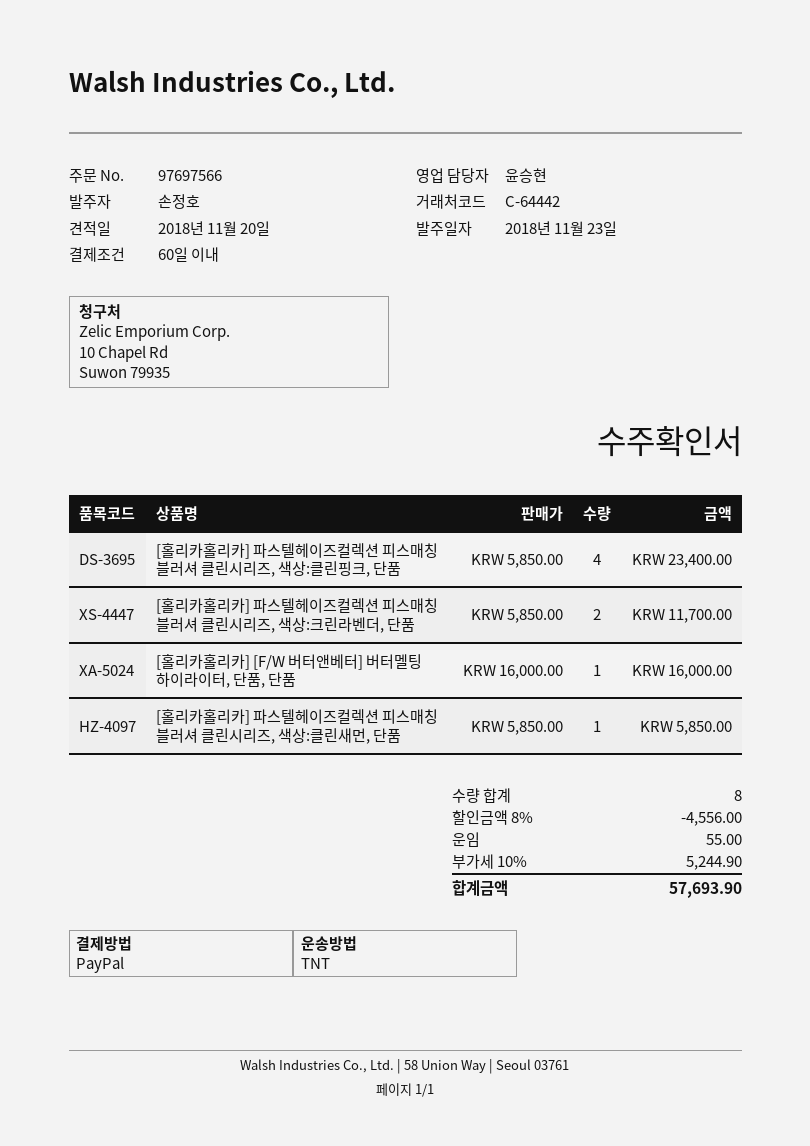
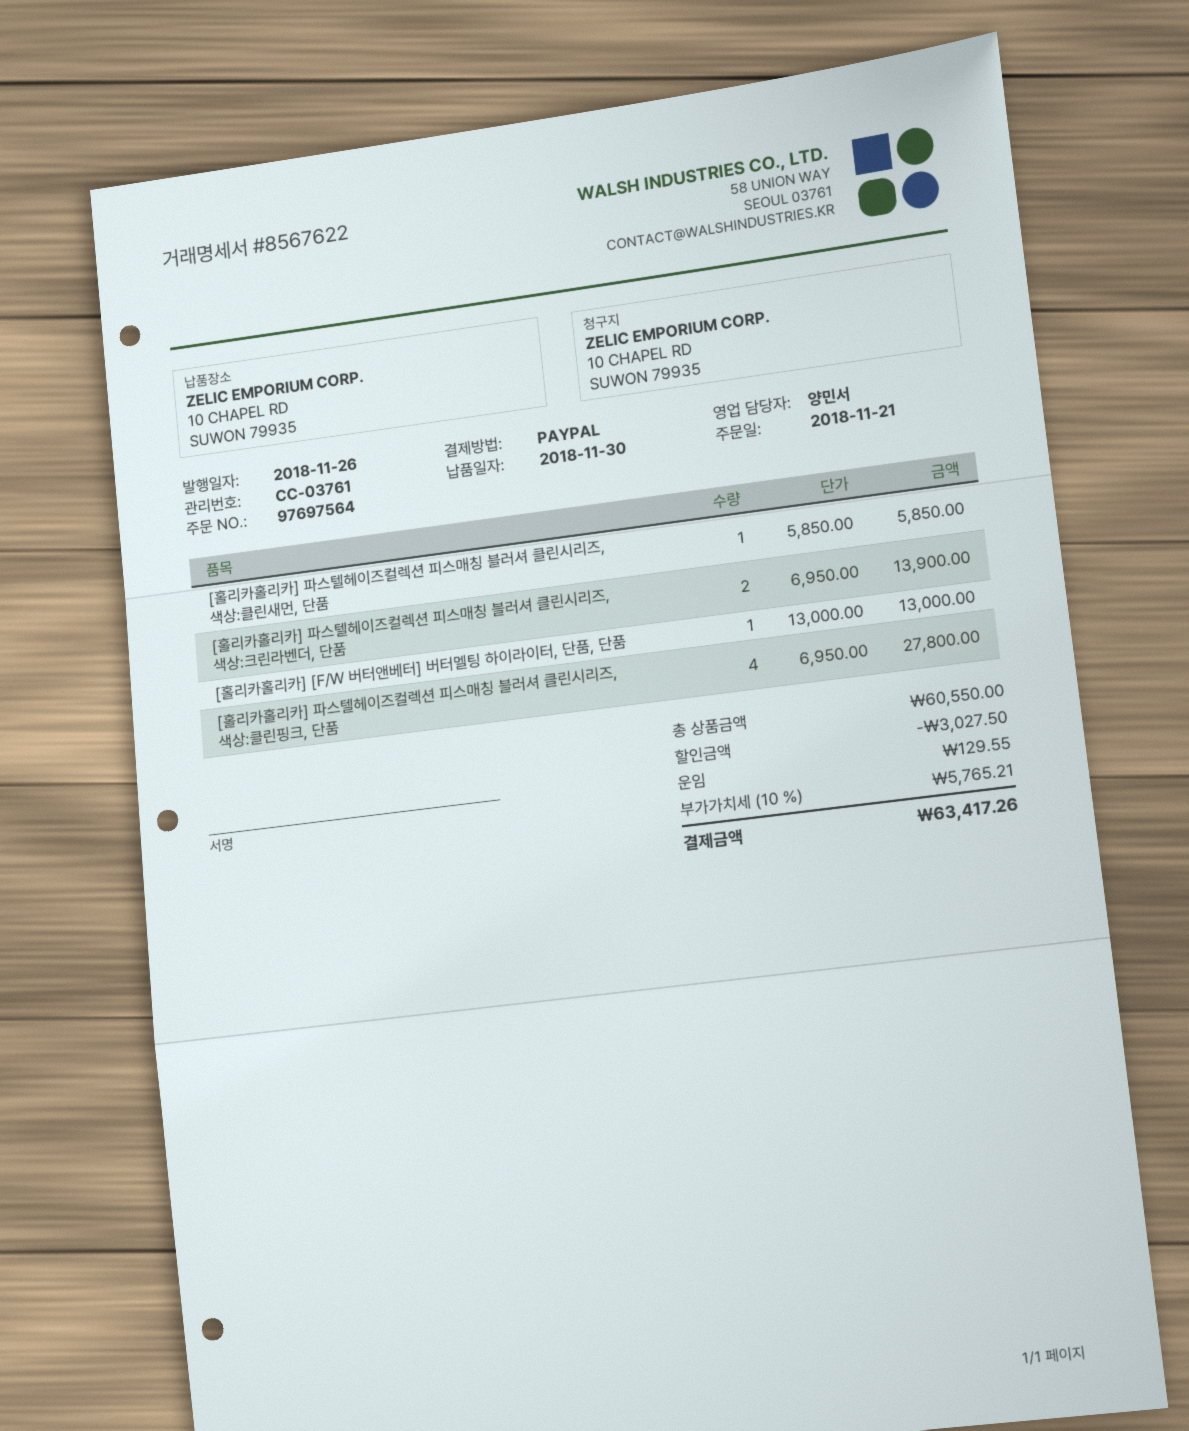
order number: 97697566 -> 97697564
order date: 2018-11-23 -> 2018-11-21
sales rep: 윤승현 -> 양민서
[홀리카홀리카] 파스텔헤이즈컬렉션 피스매칭 블러셔 클린시리즈, 색상:클린핑크, 단품: 4 x 5850.00 = 23400.00 -> 4 x 6950.00 = 27800.00
[홀리카홀리카] 파스텔헤이즈컬렉션 피스매칭 블러셔 클린시리즈, 색상:크린라벤더, 단품: 2 x 5850.00 = 11700.00 -> 2 x 6950.00 = 13900.00
[홀리카홀리카] [F/W 버터앤베터] 버터멜팅 하이라이터, 단품, 단품: 1 x 16000.00 = 16000.00 -> 1 x 13000.00 = 13000.00
discount: 4556.00 -> 3027.50
shipping: 55.00 -> 129.55
tax: 10% = 5244.90 -> 10% = 5765.21
total: 57693.90 -> 63417.26

